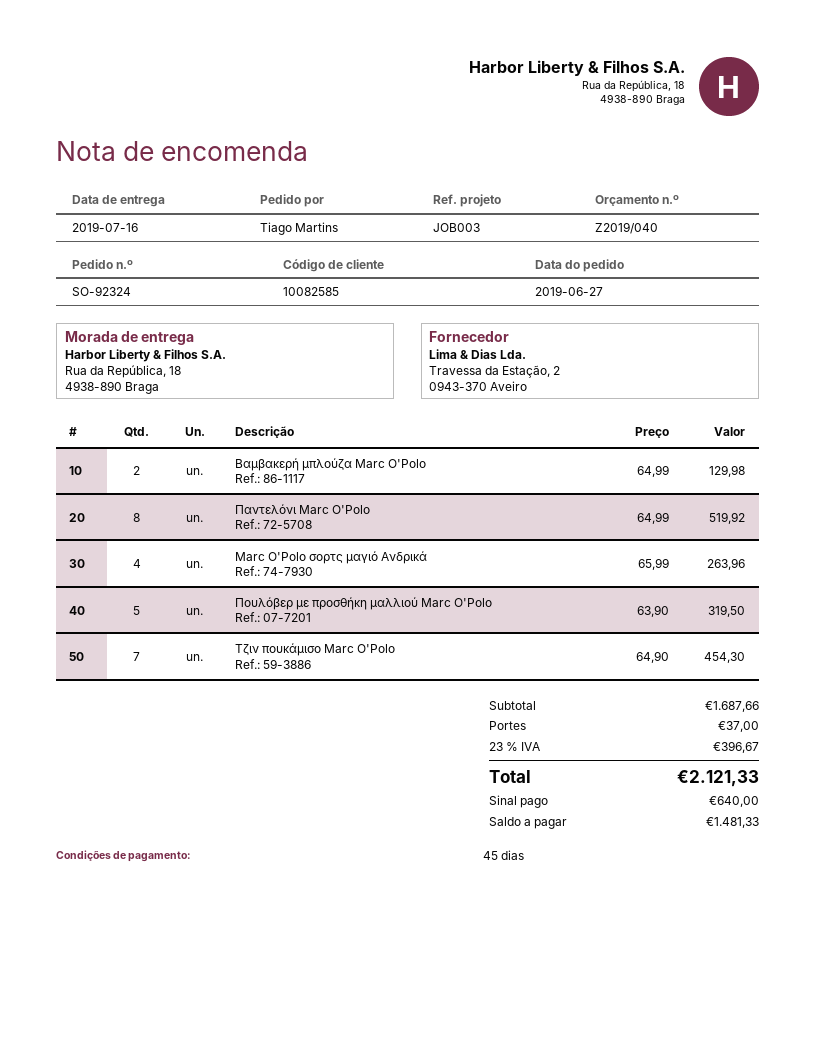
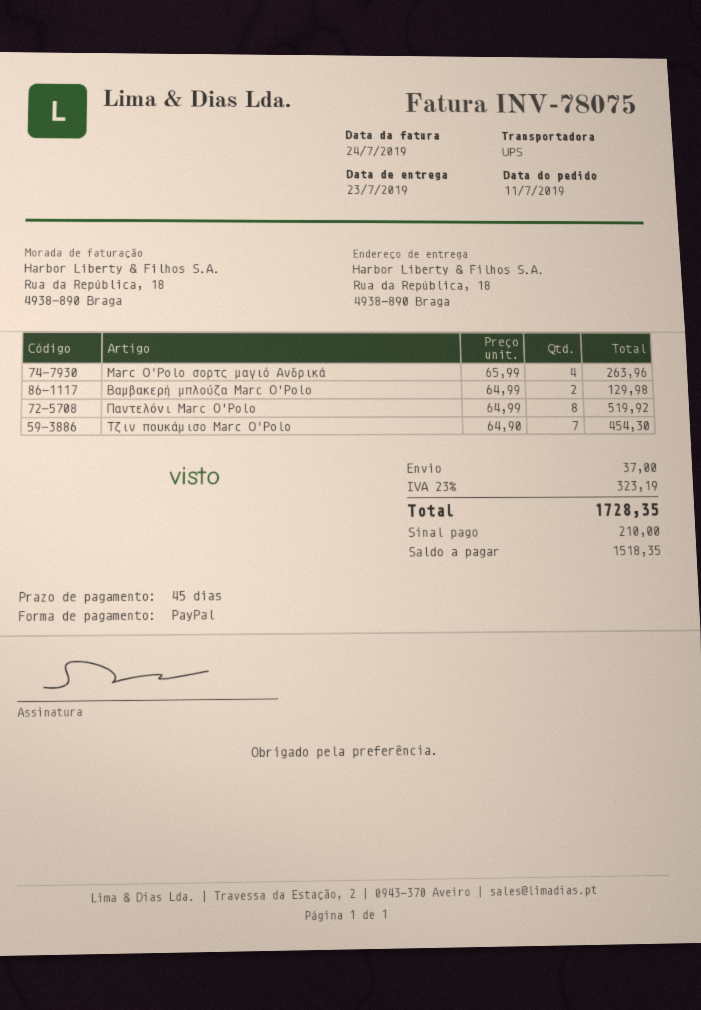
order date: 2019-06-27 -> 2019-07-11
delivery date: 2019-07-16 -> 2019-07-23
Πουλόβερ με προσθήκη μαλλιού Marc O'Polo: 5 x 63.90 = 319.50 -> none
tax: 23% = 396.67 -> 23% = 323.19
total: 2121.33 -> 1728.35
deposit: 640.00 -> 210.00
balance: 1481.33 -> 1518.35

